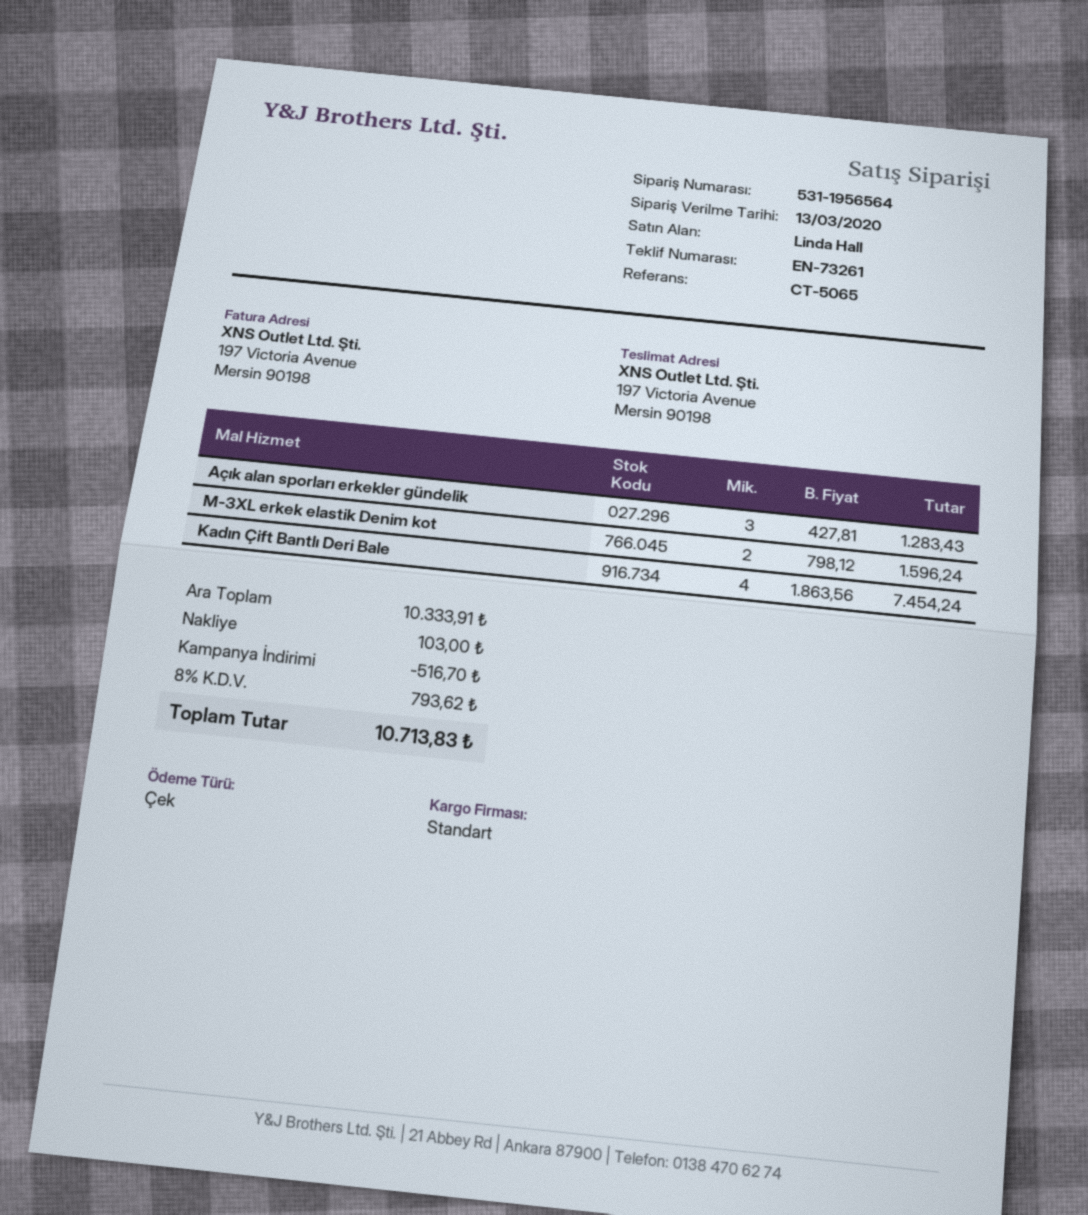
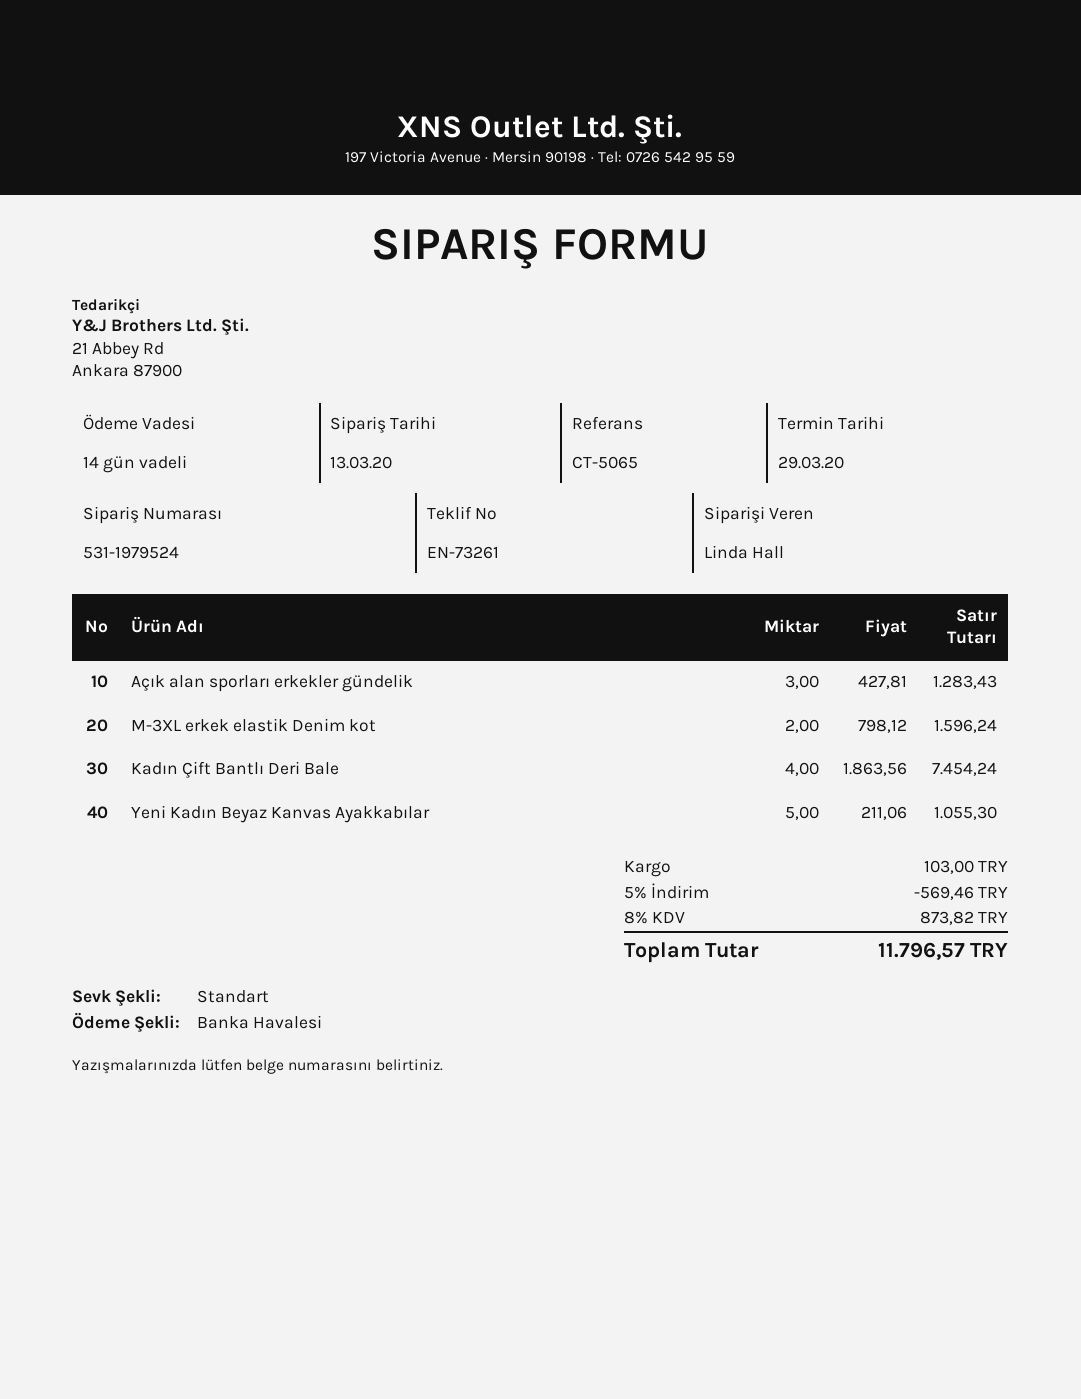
order number: 531-1956564 -> 531-1979524
payment method: cheque -> bank transfer
Yeni Kadın Beyaz Kanvas Ayakkabılar: none -> 5 x 211.06 = 1055.30
discount: 516.70 -> 569.46
tax: 8% = 793.62 -> 8% = 873.82
total: 10713.83 -> 11796.57

